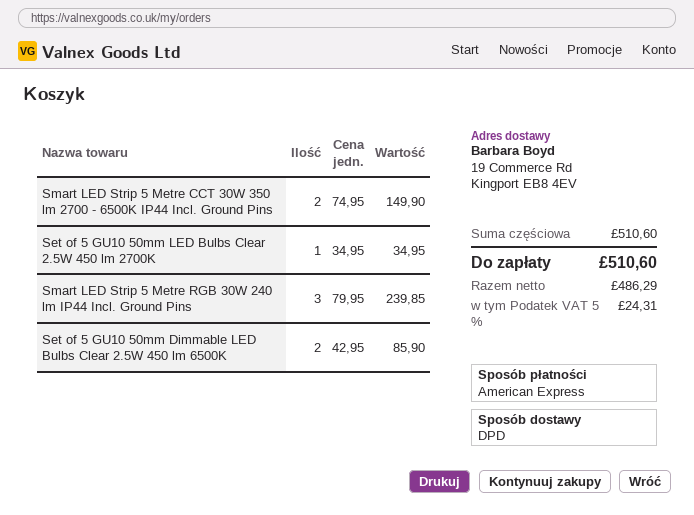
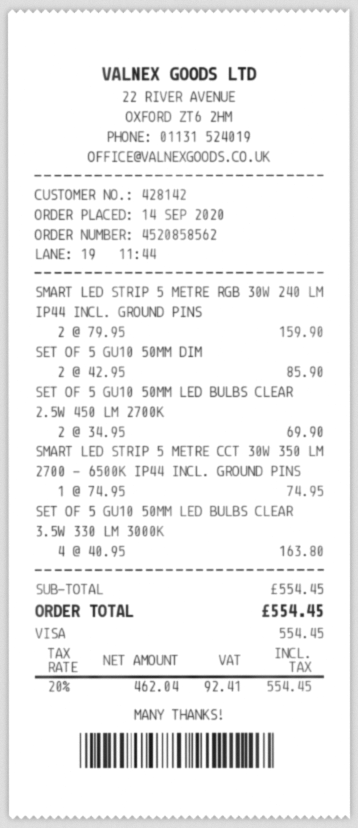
payment method: American Express -> Visa
Smart LED Strip 5 Metre CCT 30W 350 lm 2700 - 6500K IP44 Incl. Ground Pins: 2 x 74.95 = 149.90 -> 1 x 74.95 = 74.95
Set of 5 GU10 50mm LED Bulbs Clear 2.5W 450 lm 2700K: 1 x 34.95 = 34.95 -> 2 x 34.95 = 69.90
Smart LED Strip 5 Metre RGB 30W 240 lm IP44 Incl. Ground Pins: 3 x 79.95 = 239.85 -> 2 x 79.95 = 159.90
SET OF 5 GU10 50MM LED BULBS CLEAR 3.5W 330 LM 3000K: none -> 4 x 40.95 = 163.80
subtotal: 510.60 -> 554.45
net: 486.29 -> 462.04
tax: 5% = 24.31 -> 20% = 92.41
total: 510.60 -> 554.45

